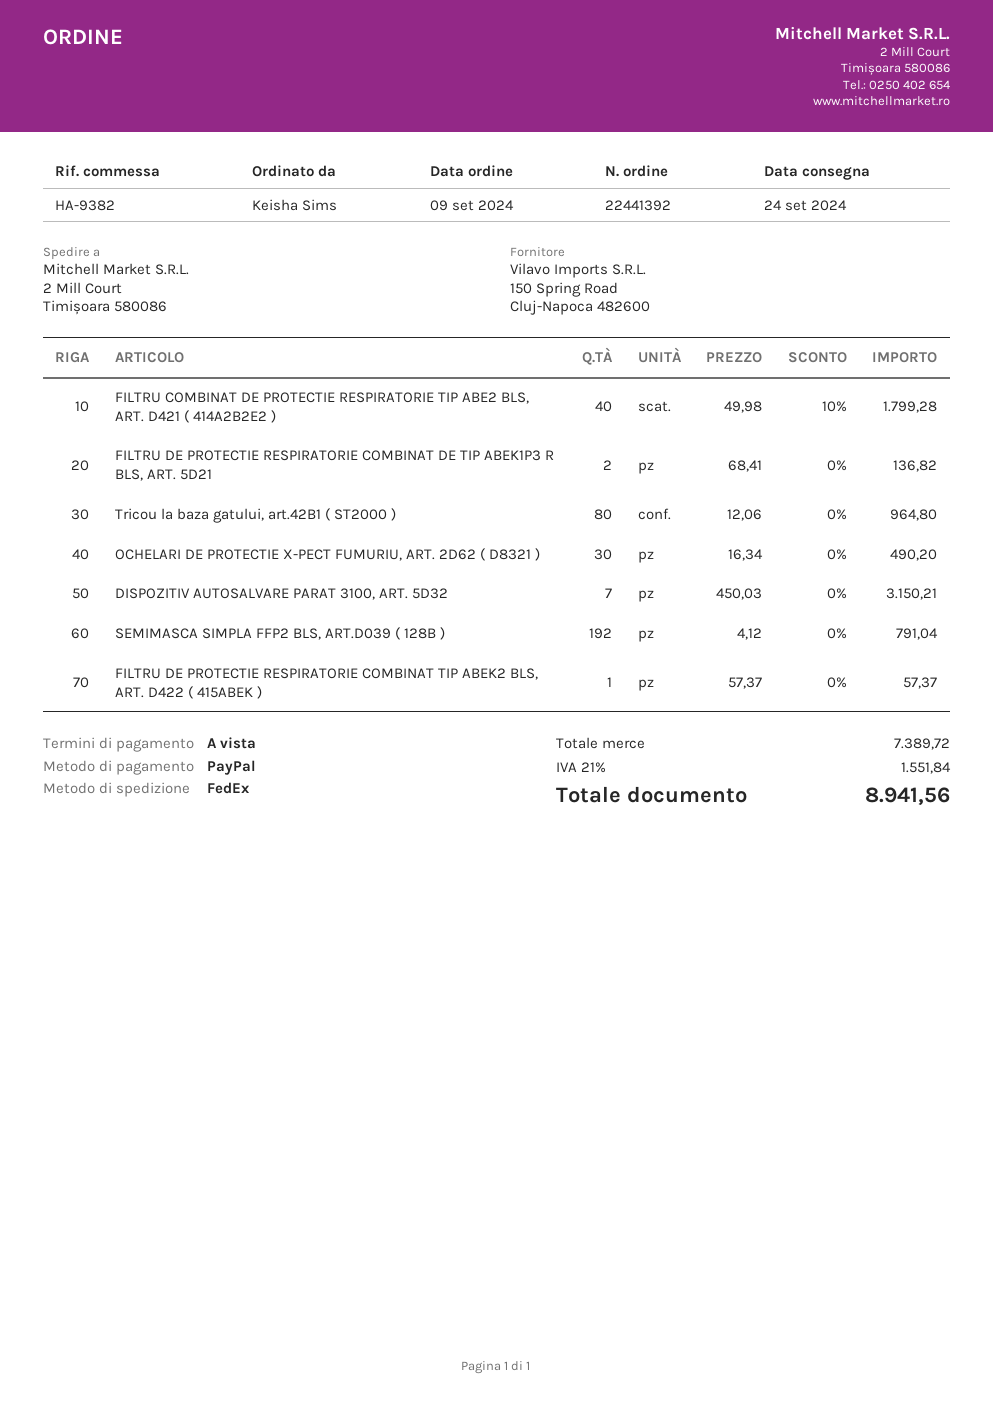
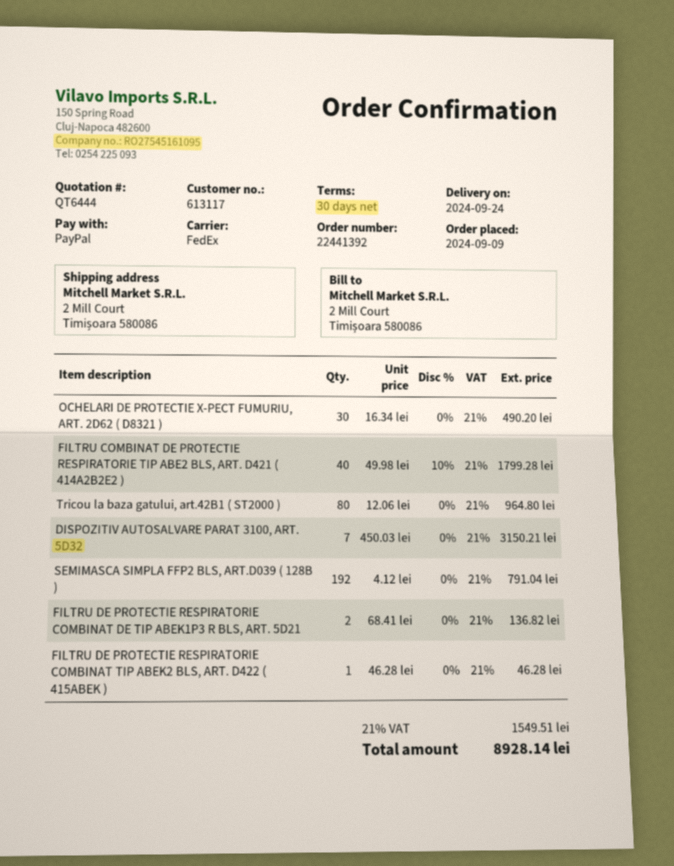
payment terms: on receipt -> 30 days
FILTRU DE PROTECTIE RESPIRATORIE COMBINAT TIP ABEK2 BLS, ART. D422 ( 415ABEK ): 1 x 57.37 = 57.37 -> 1 x 46.28 = 46.28
tax: 21% = 1551.84 -> 21% = 1549.51
total: 8941.56 -> 8928.14

